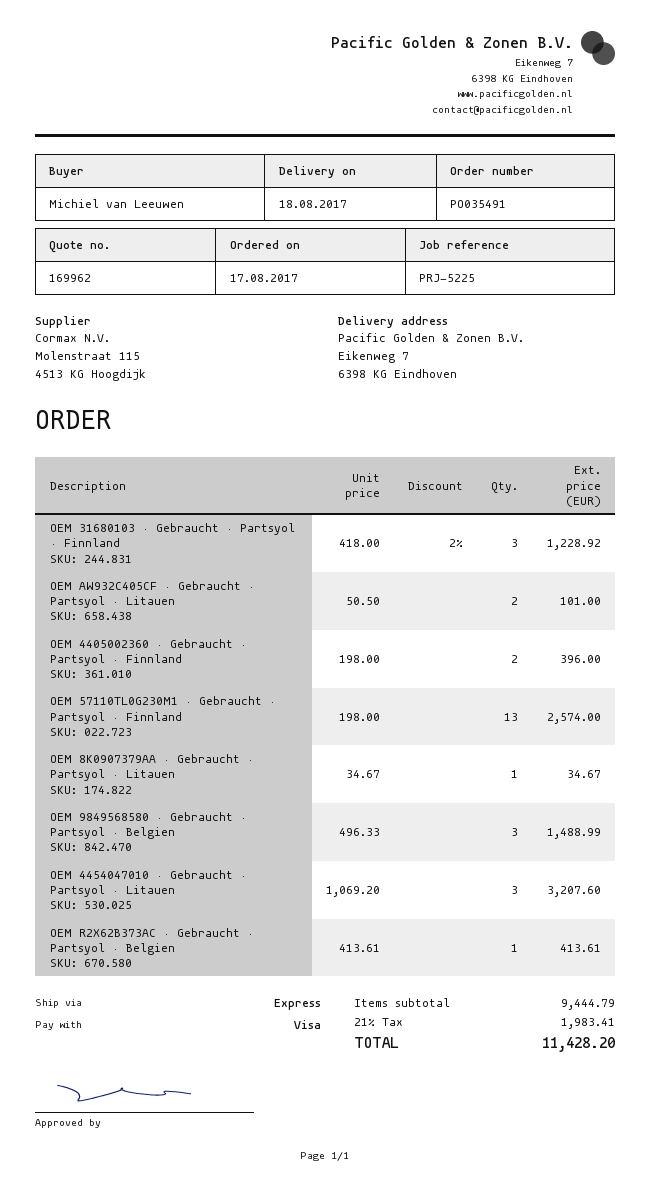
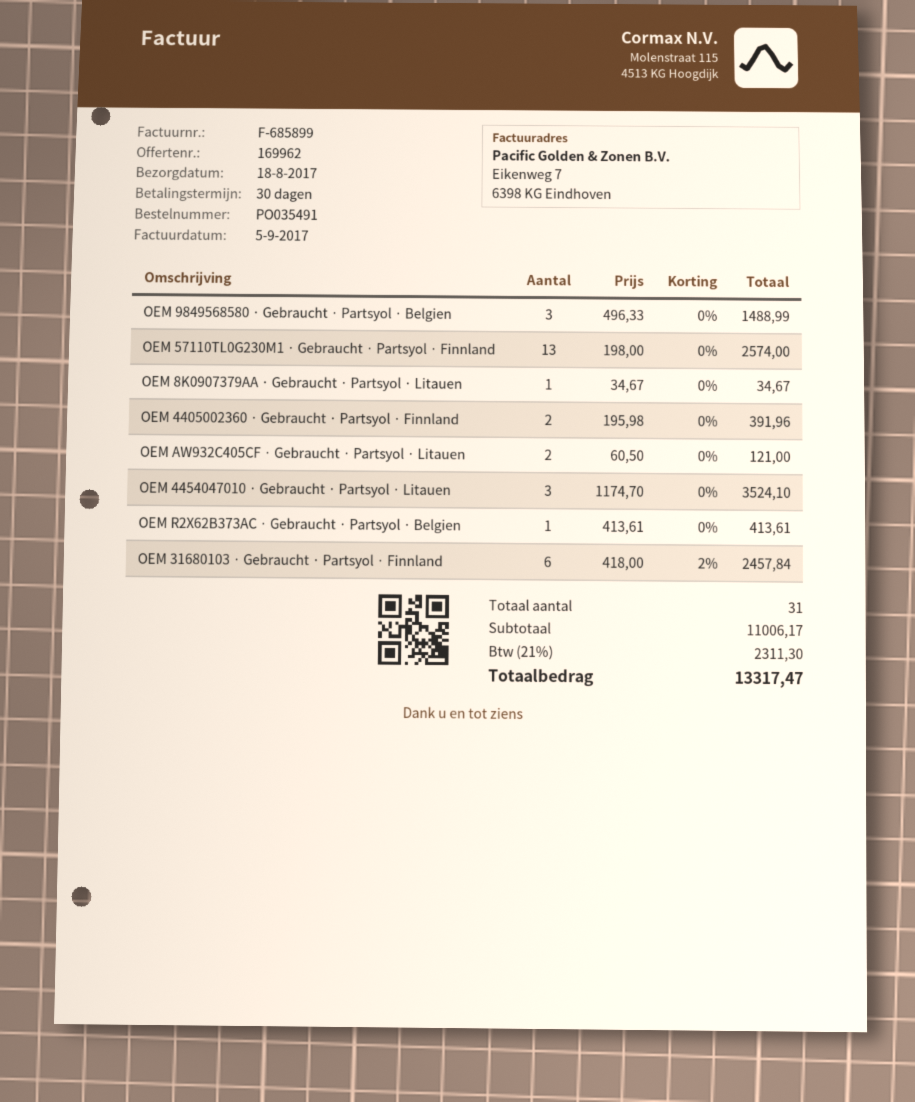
OEM 31680103 · Gebraucht · Partsyol · Finnland: 3 x 418.00 - 2% = 1228.92 -> 6 x 418.00 - 2% = 2457.84
OEM AW932C405CF · Gebraucht · Partsyol · Litauen: 2 x 50.50 = 101.00 -> 2 x 60.50 = 121.00
OEM 4405002360 · Gebraucht · Partsyol · Finnland: 2 x 198.00 = 396.00 -> 2 x 195.98 = 391.96
OEM 4454047010 · Gebraucht · Partsyol · Litauen: 3 x 1069.20 = 3207.60 -> 3 x 1174.70 = 3524.10
subtotal: 9444.79 -> 11006.17
tax: 21% = 1983.41 -> 21% = 2311.30
total: 11428.20 -> 13317.47

